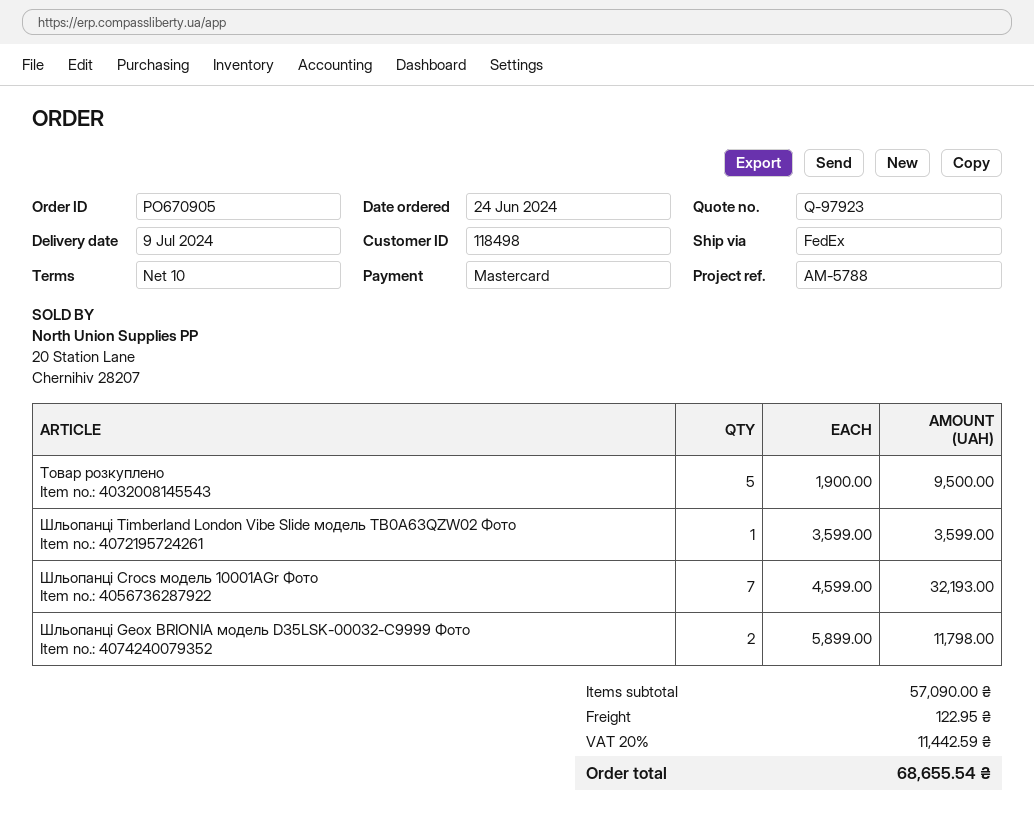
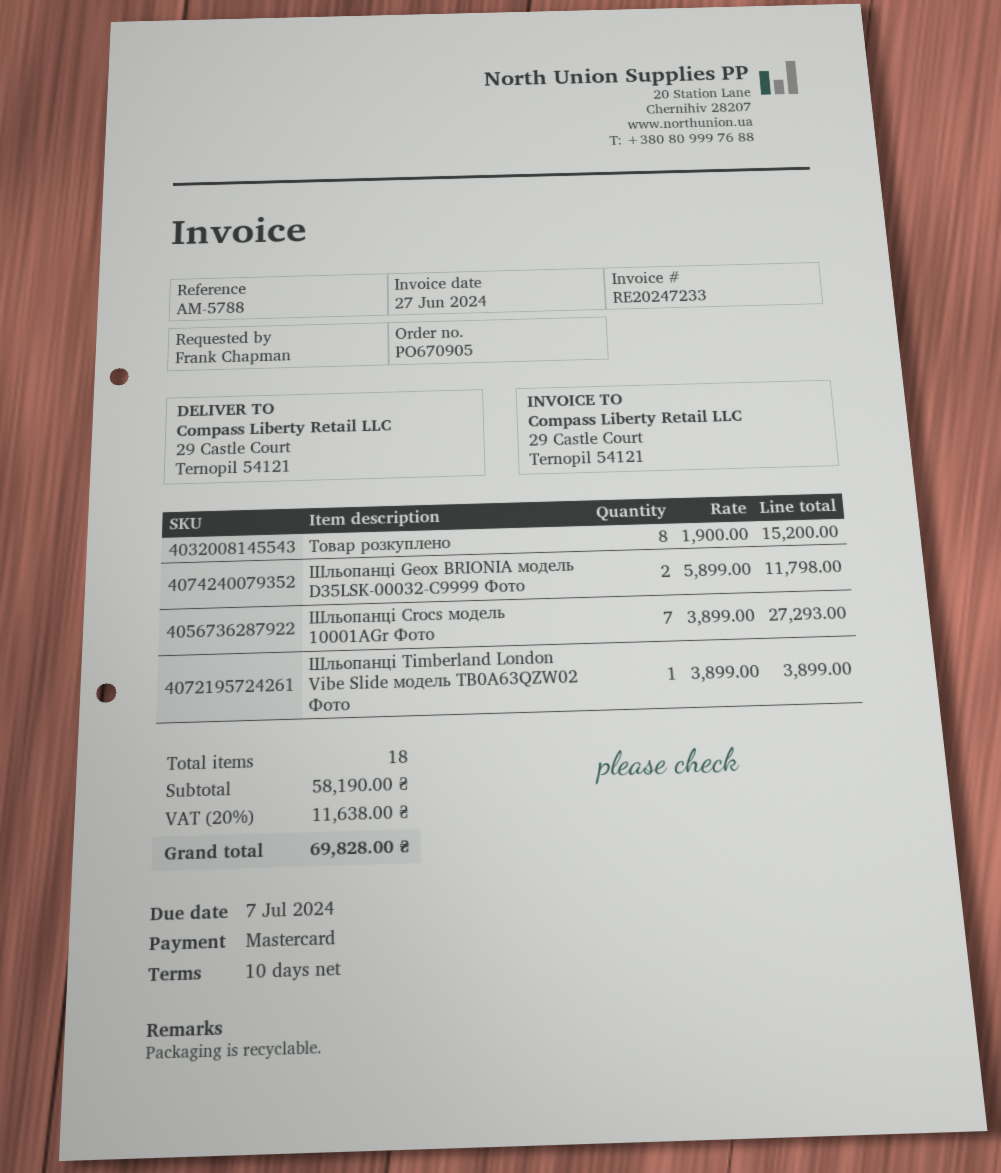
Товар розкуплено: 5 x 1900.00 = 9500.00 -> 8 x 1900.00 = 15200.00
Шльопанці Timberland London Vibe Slide модель TB0A63QZW02 Фото: 1 x 3599.00 = 3599.00 -> 1 x 3899.00 = 3899.00
Шльопанці Crocs модель 10001AGr Фото: 7 x 4599.00 = 32193.00 -> 7 x 3899.00 = 27293.00
subtotal: 57090.00 -> 58190.00
shipping: 122.95 -> none
tax: 20% = 11442.59 -> 20% = 11638.00
total: 68655.54 -> 69828.00

